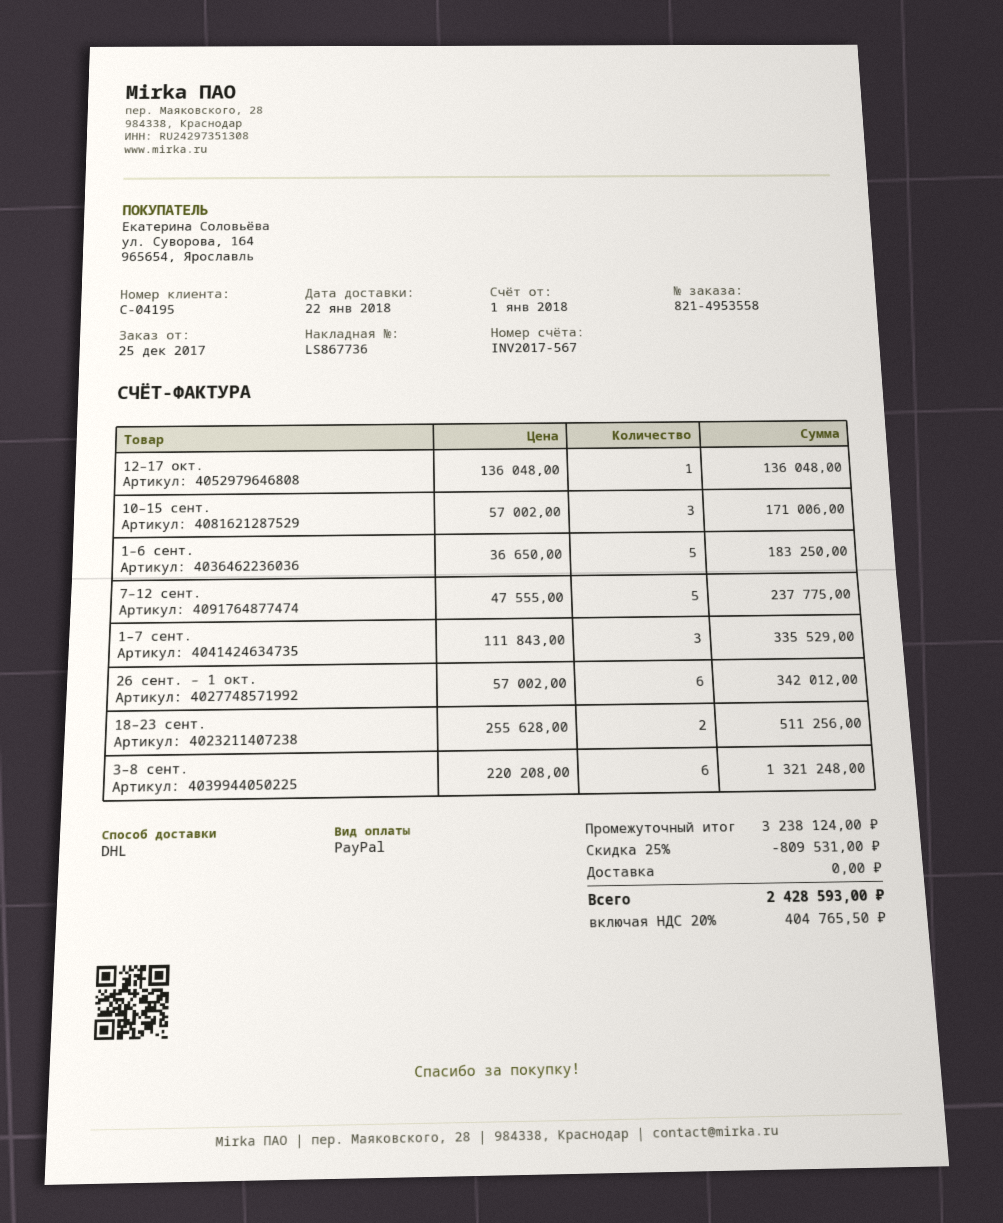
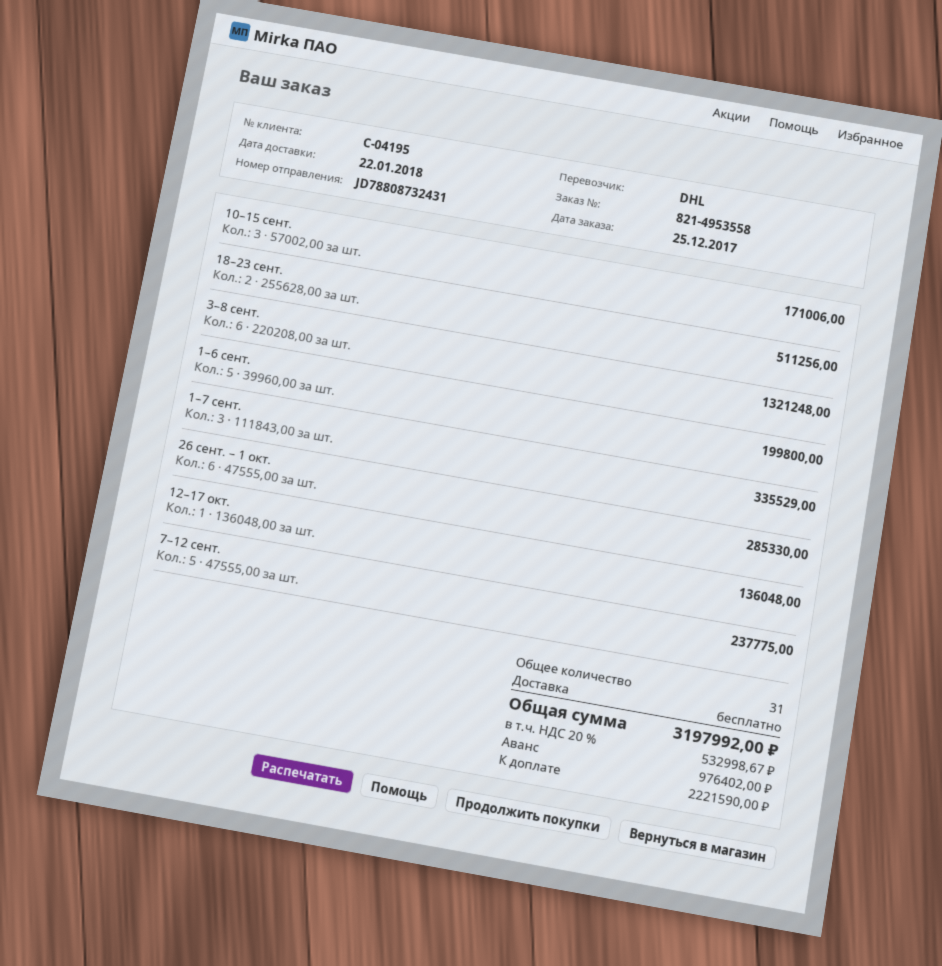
1–6 сент.: 5 x 36650.00 = 183250.00 -> 5 x 39960.00 = 199800.00
26 сент. – 1 окт.: 6 x 57002.00 = 342012.00 -> 6 x 47555.00 = 285330.00
discount: 25% = 809531.00 -> none
tax: 20% = 404765.50 -> 20% = 532998.67
total: 2428593.00 -> 3197992.00

